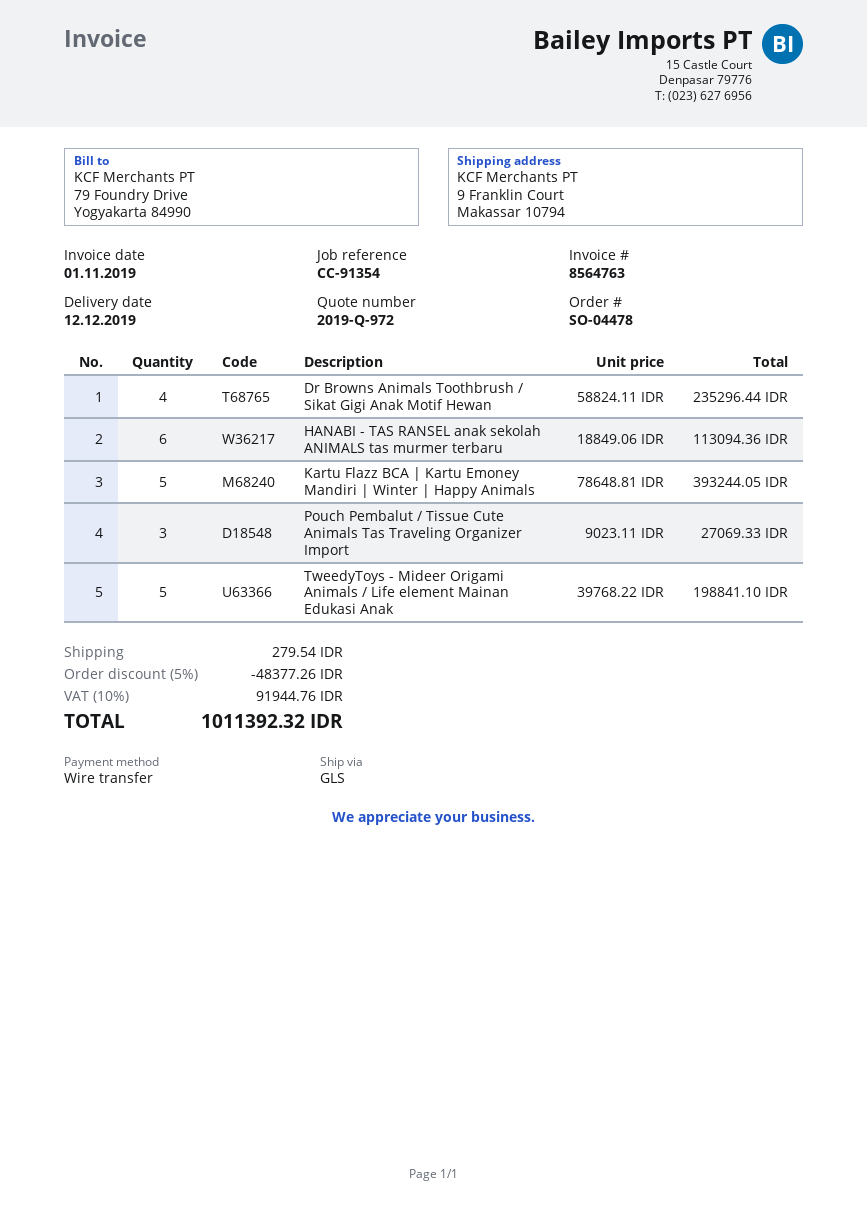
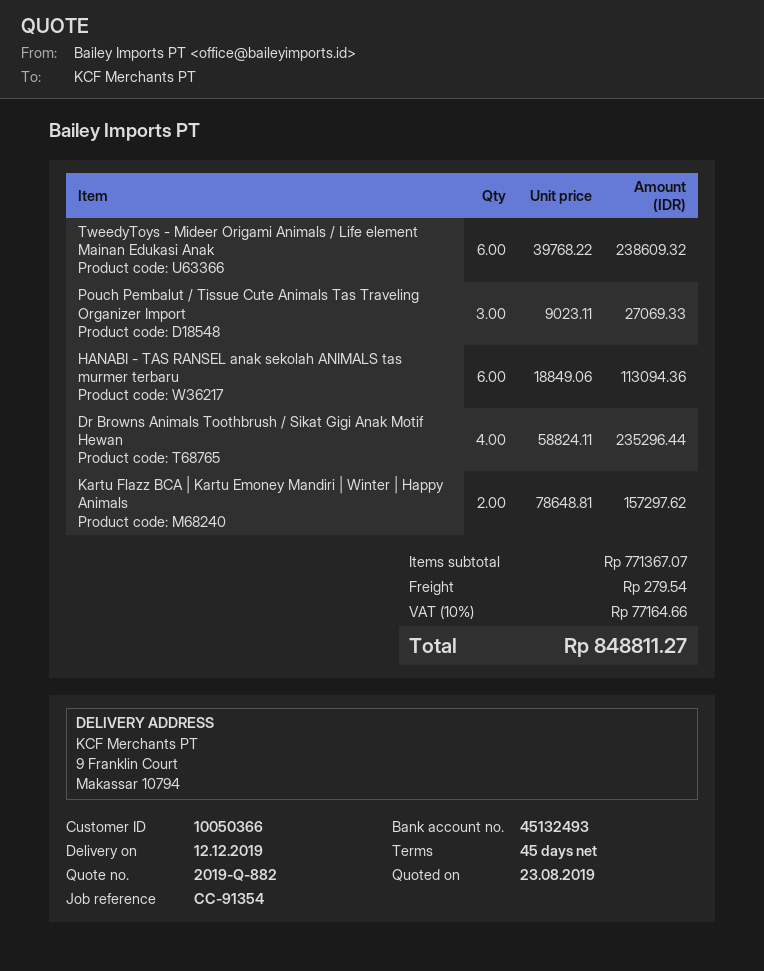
quote number: 2019-Q-972 -> 2019-Q-882
Kartu Flazz BCA | Kartu Emoney Mandiri | Winter | Happy Animals: 5 x 78648.81 = 393244.05 -> 2 x 78648.81 = 157297.62
TweedyToys - Mideer Origami Animals / Life element Mainan Edukasi Anak: 5 x 39768.22 = 198841.10 -> 6 x 39768.22 = 238609.32
discount: 5% = 48377.26 -> none
tax: 10% = 91944.76 -> 10% = 77164.66
total: 1011392.32 -> 848811.27

